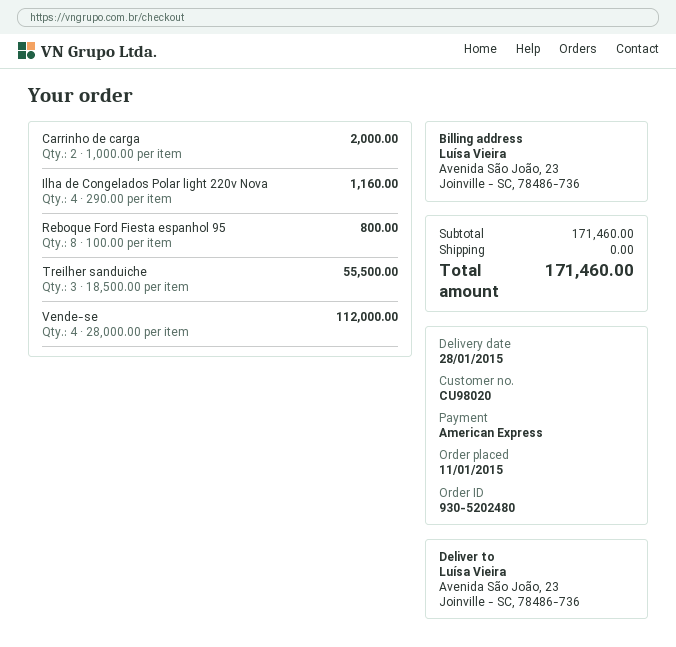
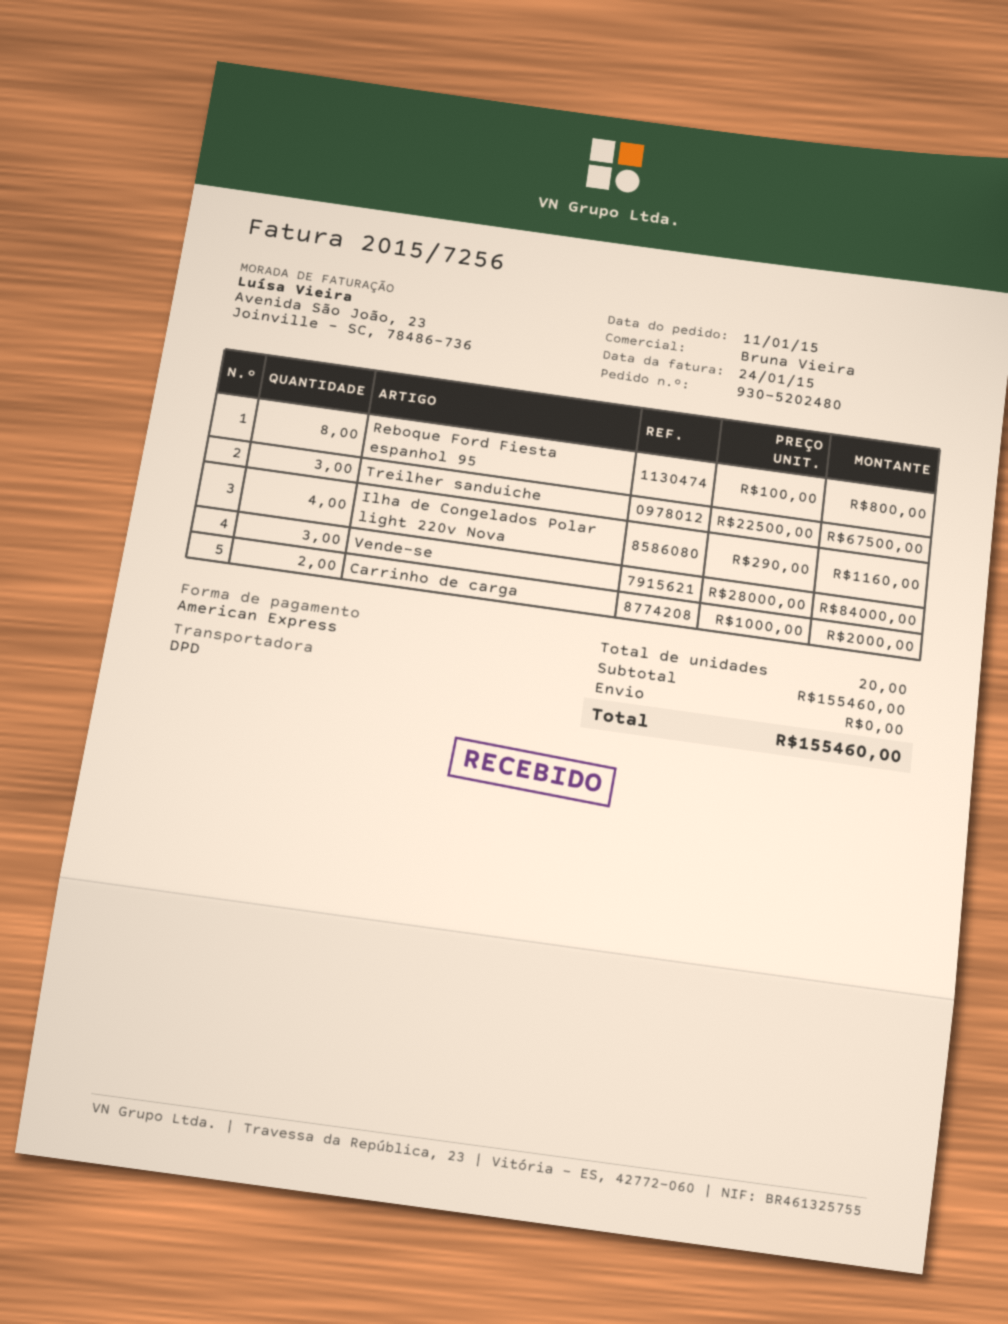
Treilher sanduiche: 3 x 18500.00 = 55500.00 -> 3 x 22500.00 = 67500.00
Vende-se: 4 x 28000.00 = 112000.00 -> 3 x 28000.00 = 84000.00
subtotal: 171460.00 -> 155460.00
total: 171460.00 -> 155460.00

